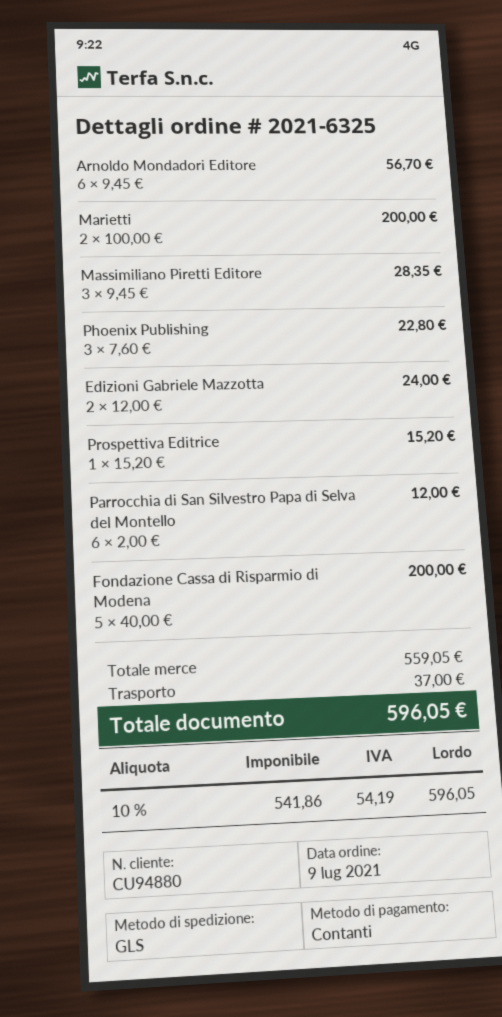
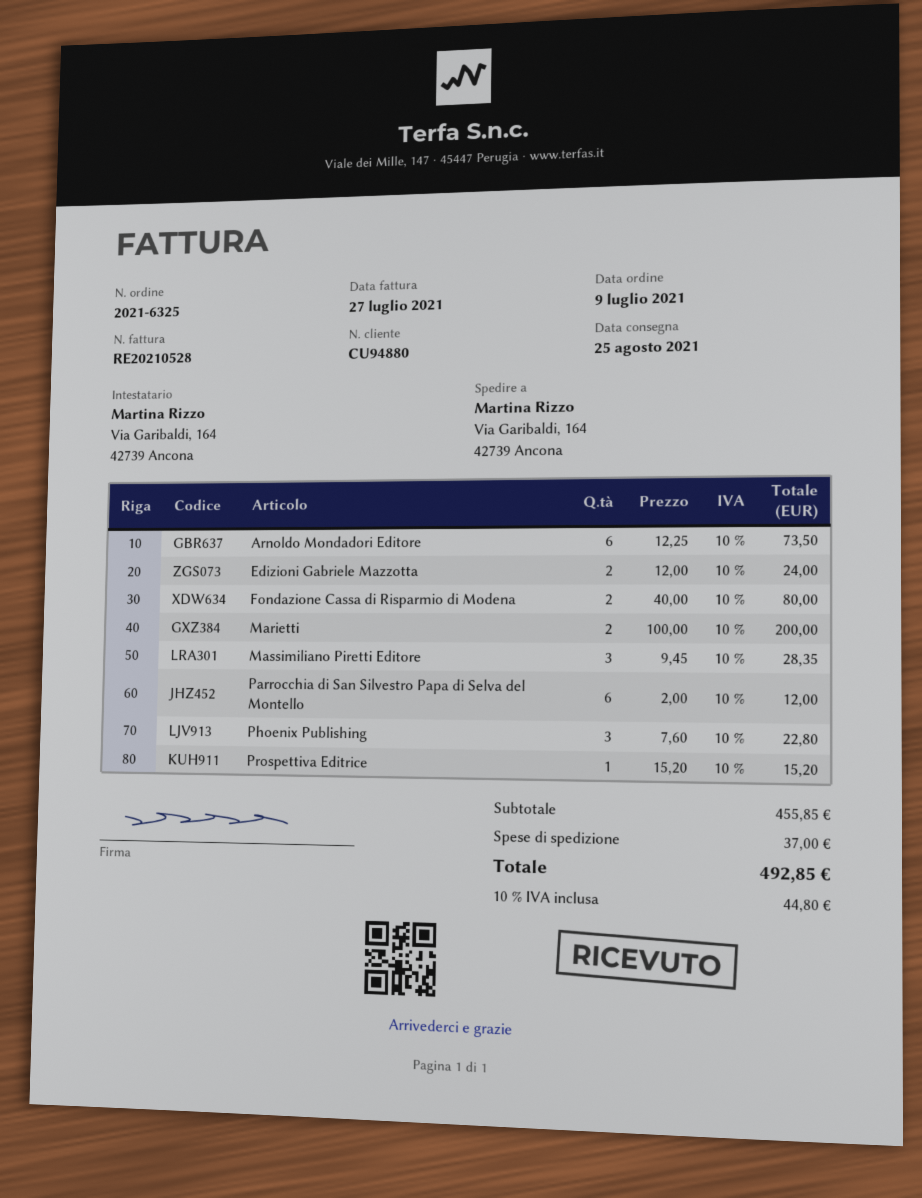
Arnoldo Mondadori Editore: 6 x 9.45 = 56.70 -> 6 x 12.25 = 73.50
Fondazione Cassa di Risparmio di Modena: 5 x 40.00 = 200.00 -> 2 x 40.00 = 80.00
subtotal: 559.05 -> 455.85
tax: 10% = 54.19 -> 10% = 44.80
total: 596.05 -> 492.85

